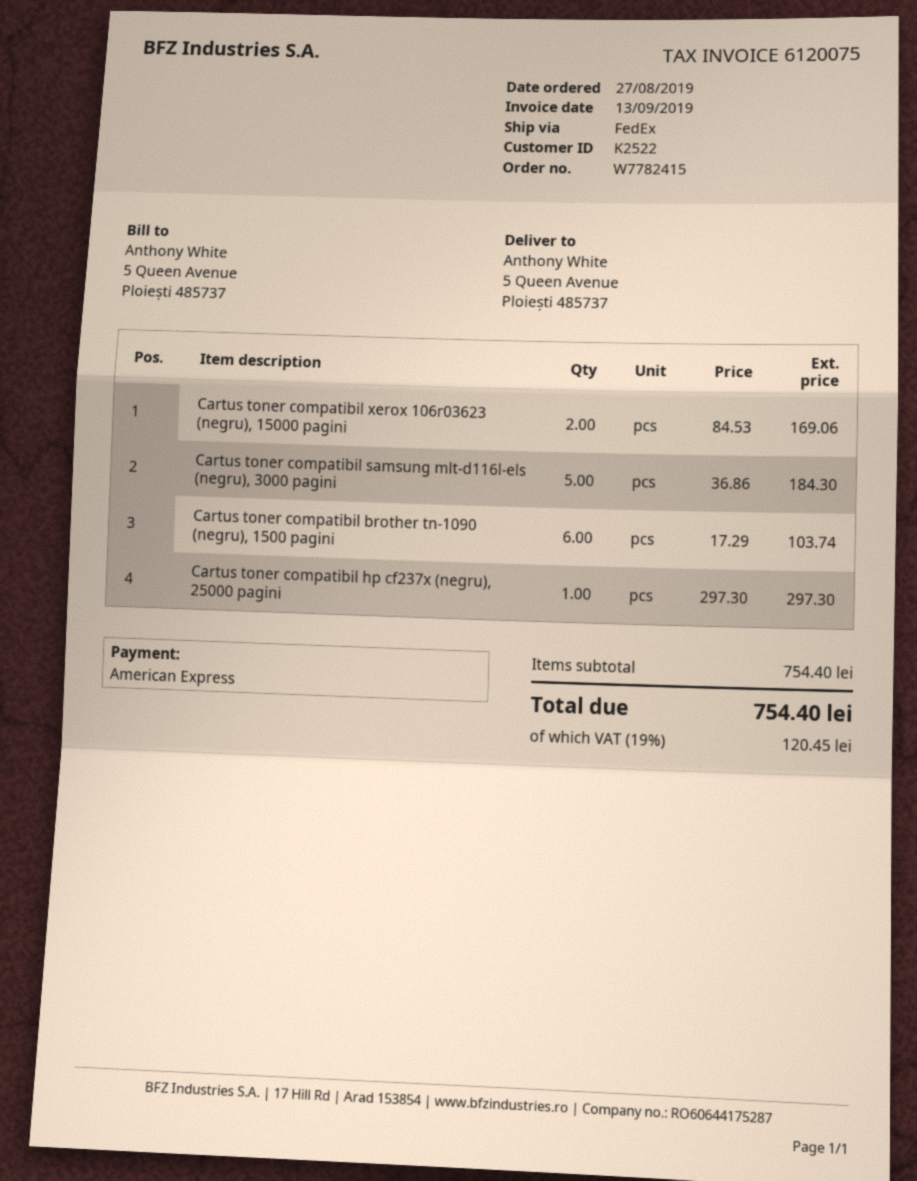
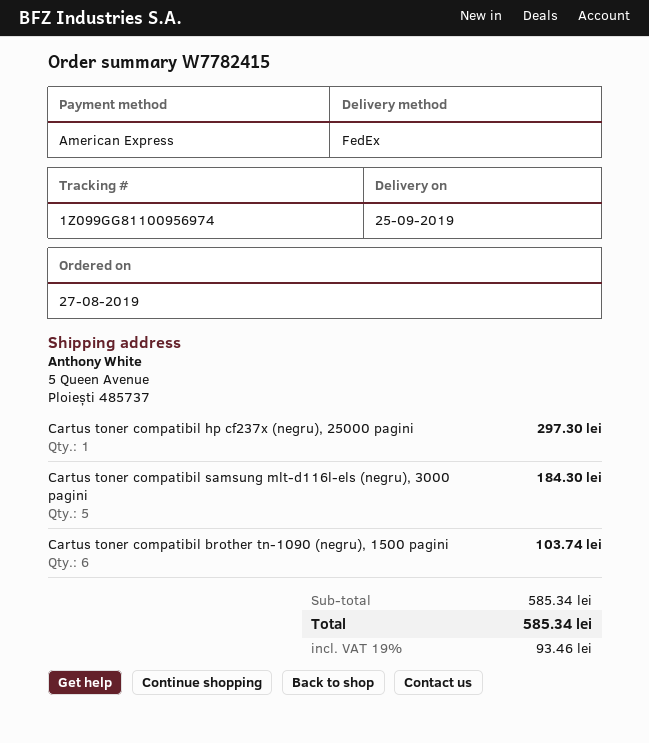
Cartus toner compatibil xerox 106r03623 (negru), 15000 pagini: 2 for 169.06 -> none
subtotal: 754.40 -> 585.34
tax: 19% = 120.45 -> 19% = 93.46
total: 754.40 -> 585.34

